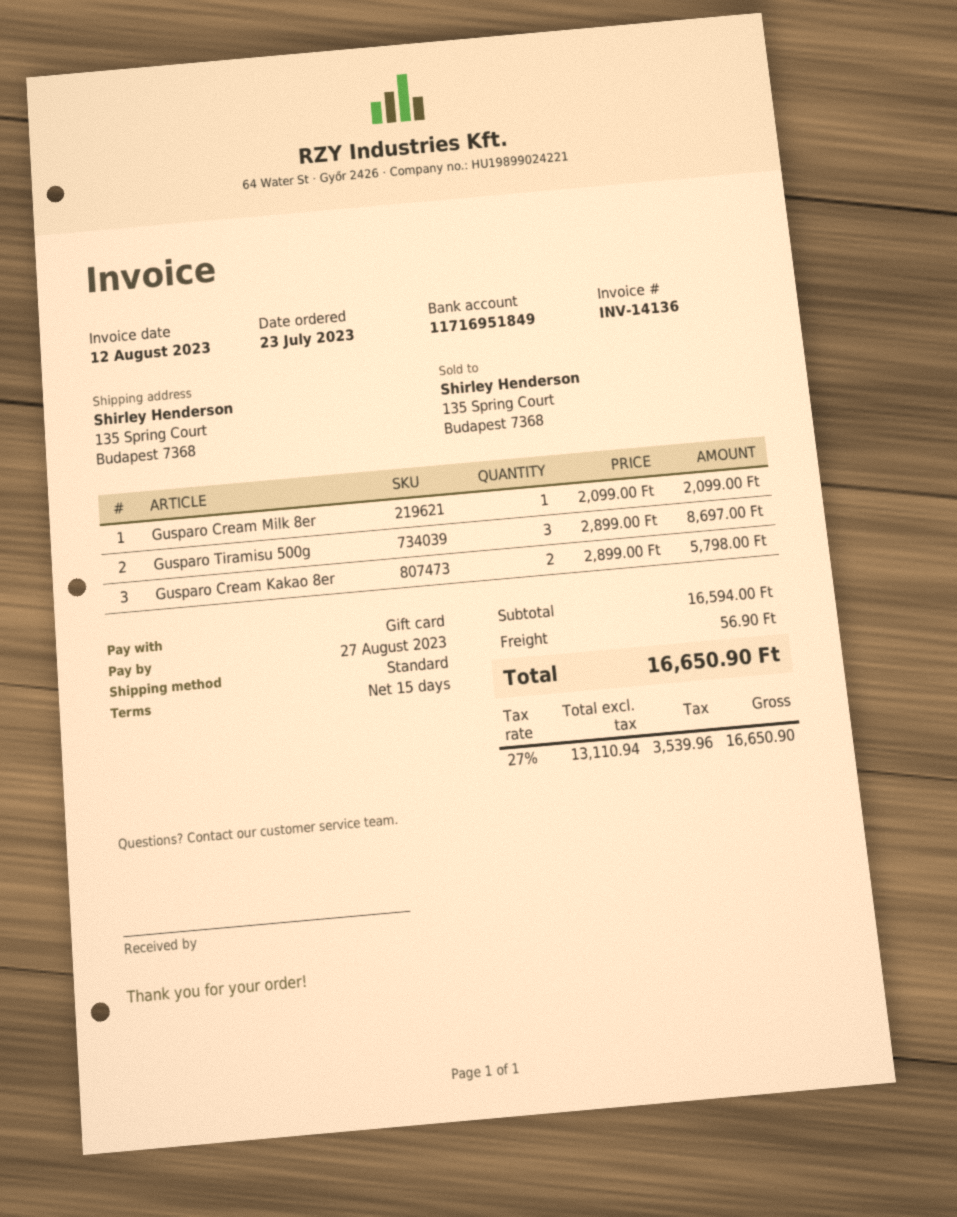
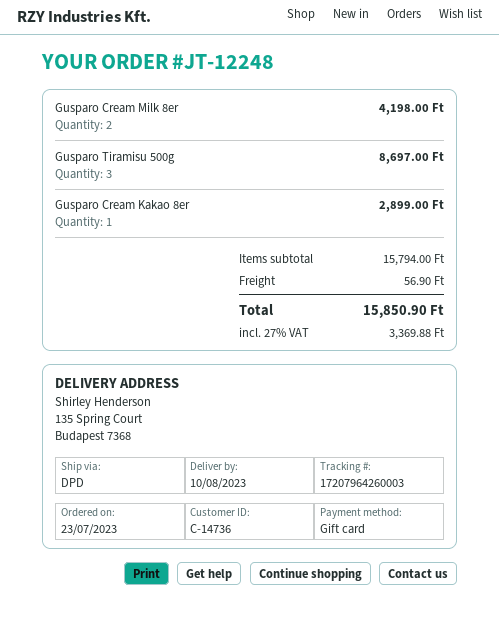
shipping method: standard -> DPD
Gusparo Cream Milk 8er: 1 for 2099.00 -> 2 for 4198.00
Gusparo Cream Kakao 8er: 2 for 5798.00 -> 1 for 2899.00
subtotal: 16594.00 -> 15794.00
tax: 27% = 3539.96 -> 27% = 3369.88
total: 16650.90 -> 15850.90

